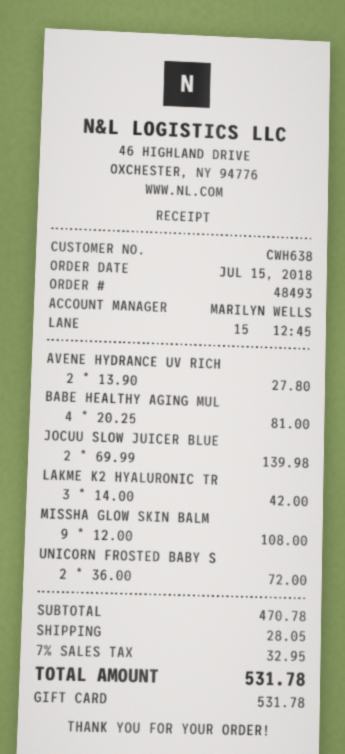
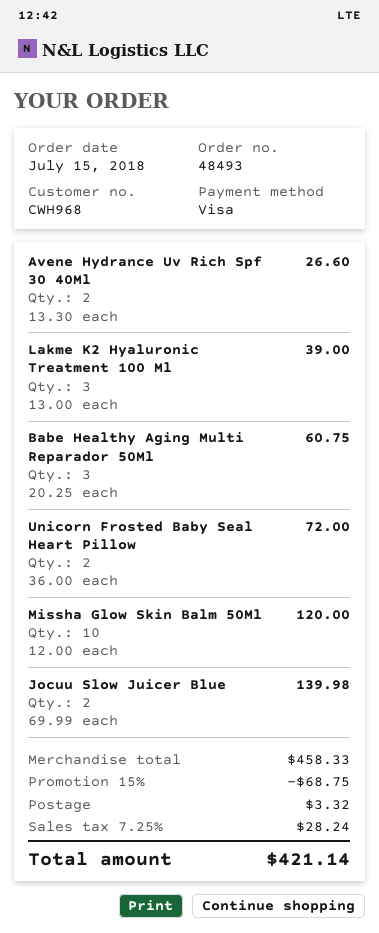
customer number: CWH638 -> CWH968
payment method: gift card -> Visa
AVENE HYDRANCE UV RICH: 2 x 13.90 = 27.80 -> 2 x 13.30 = 26.60
BABE HEALTHY AGING MUL: 4 x 20.25 = 81.00 -> 3 x 20.25 = 60.75
LAKME K2 HYALURONIC TR: 3 x 14.00 = 42.00 -> 3 x 13.00 = 39.00
MISSHA GLOW SKIN BALM: 9 x 12.00 = 108.00 -> 10 x 12.00 = 120.00
subtotal: 470.78 -> 458.33
discount: none -> 15% = 68.75
shipping: 28.05 -> 3.32
tax: 7% = 32.95 -> 7.25% = 28.24
total: 531.78 -> 421.14

